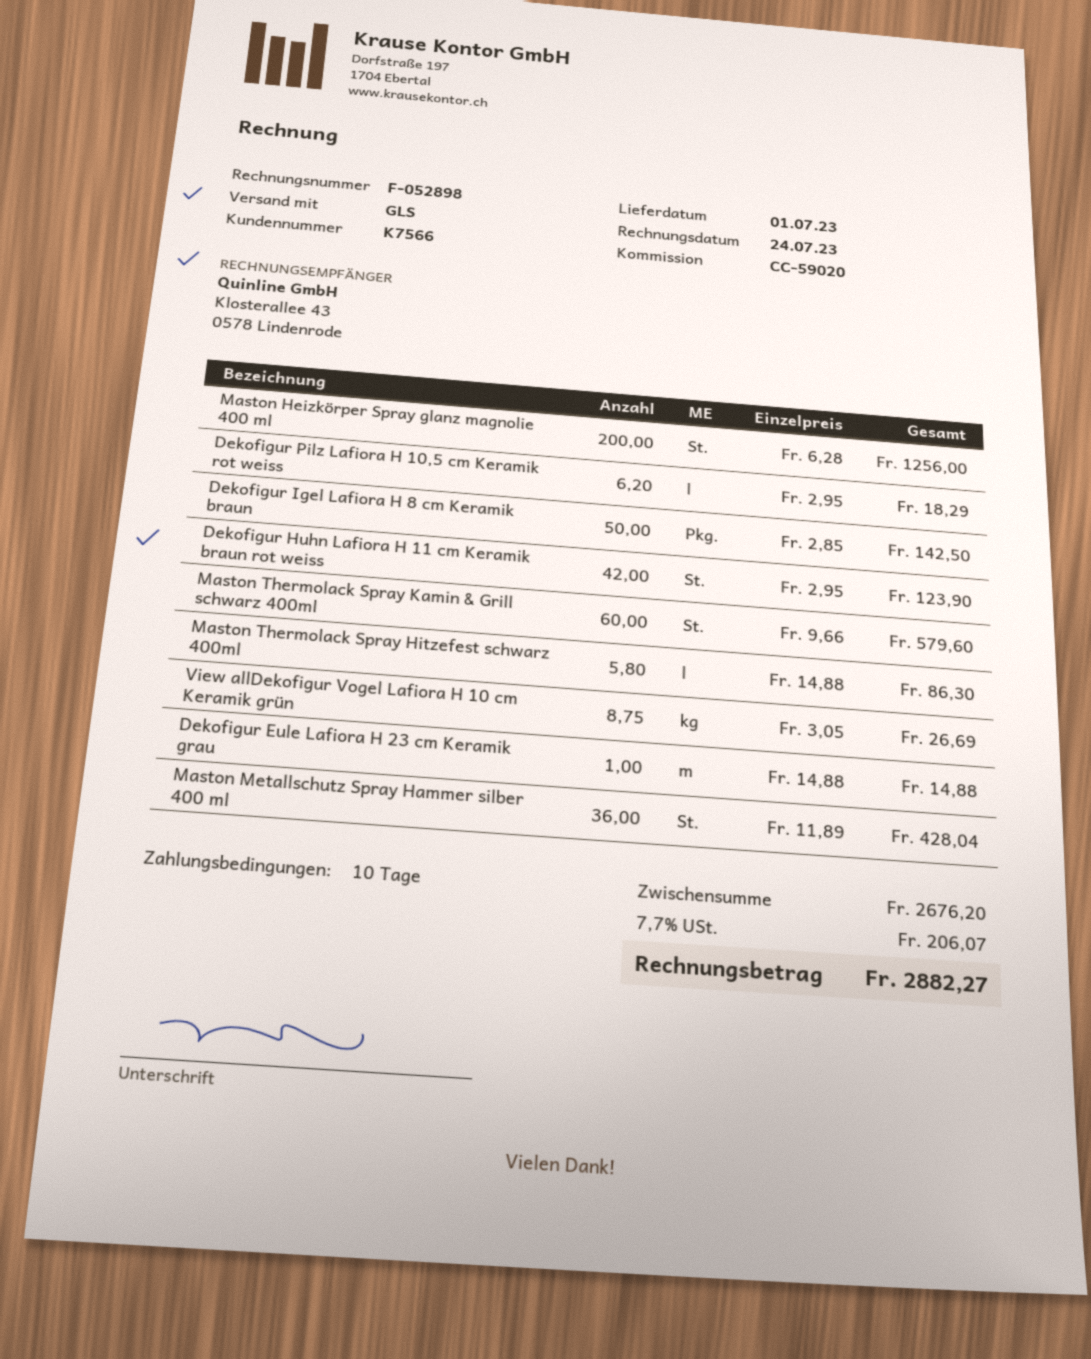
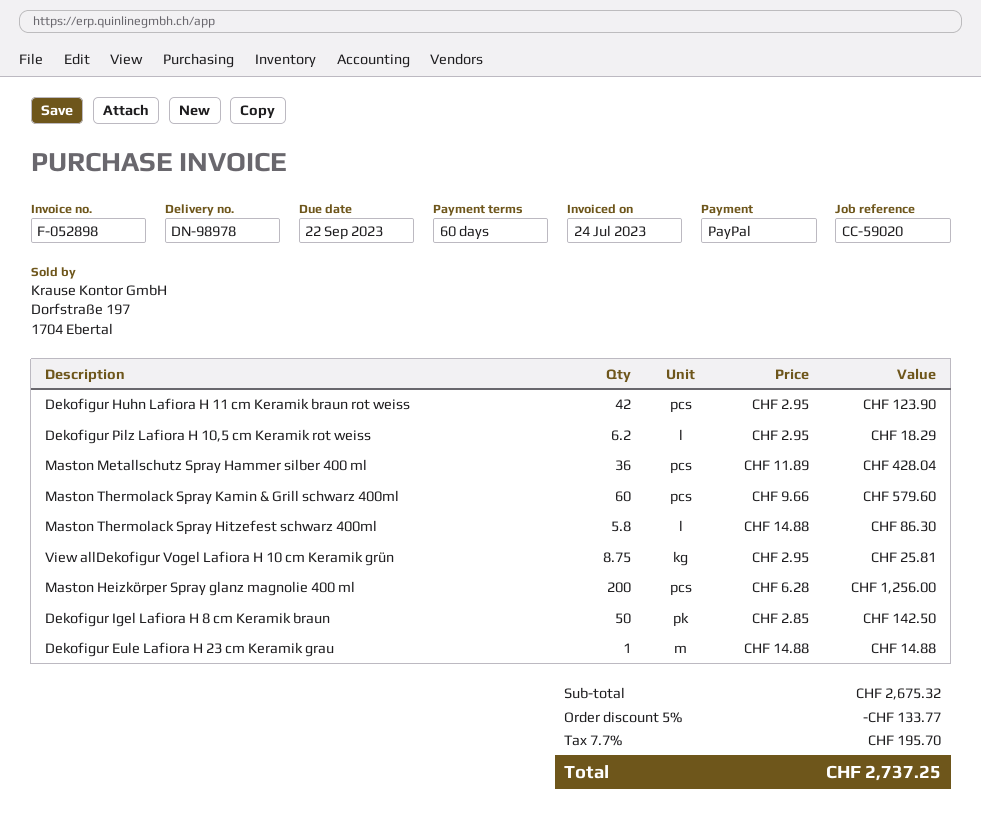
payment terms: 10 days -> 60 days
View allDekofigur Vogel Lafiora H 10 cm Keramik grün: 8.75 x 3.05 = 26.69 -> 8.75 x 2.95 = 25.81
subtotal: 2676.20 -> 2675.32
discount: none -> 5% = 133.77
tax: 7.7% = 206.07 -> 7.7% = 195.70
total: 2882.27 -> 2737.25

